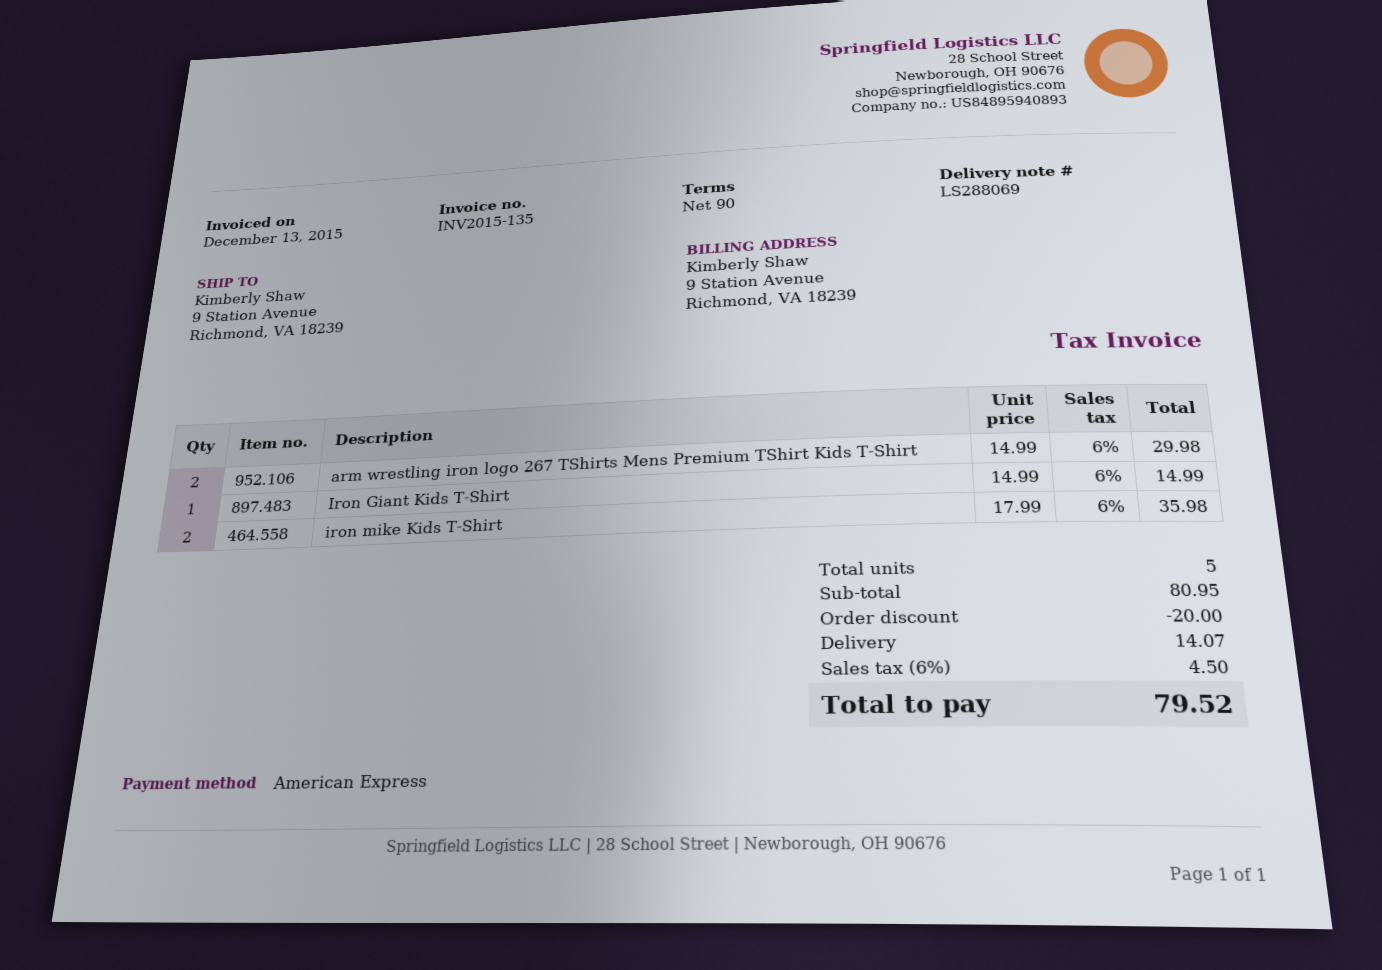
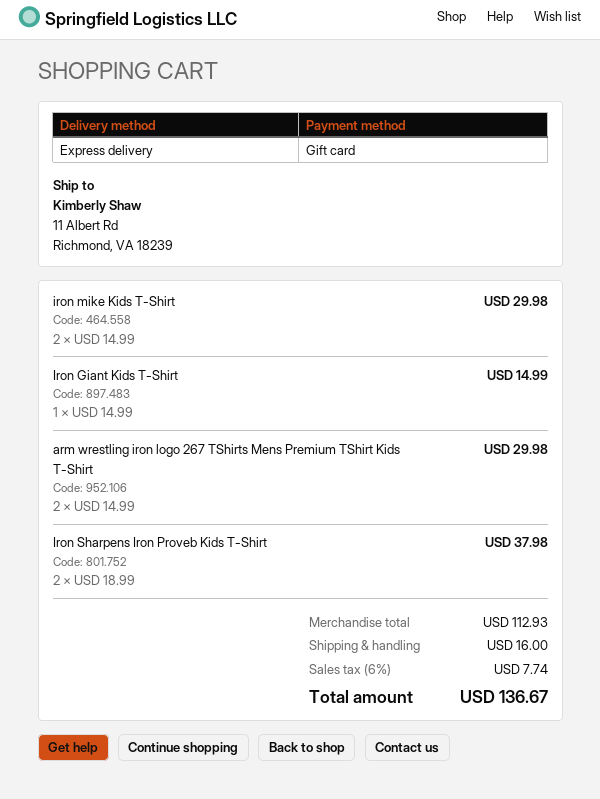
payment method: American Express -> gift card
ship to: 9 Station Avenue, Richmond, VA 18239 -> 11 Albert Rd, Richmond, VA 18239
iron mike Kids T-Shirt: 2 x 17.99 = 35.98 -> 2 x 14.99 = 29.98
Iron Sharpens Iron Proveb Kids T-Shirt: none -> 2 x 18.99 = 37.98
subtotal: 80.95 -> 112.93
discount: 20.00 -> none
shipping: 14.07 -> 16.00
tax: 6% = 4.50 -> 6% = 7.74
total: 79.52 -> 136.67

